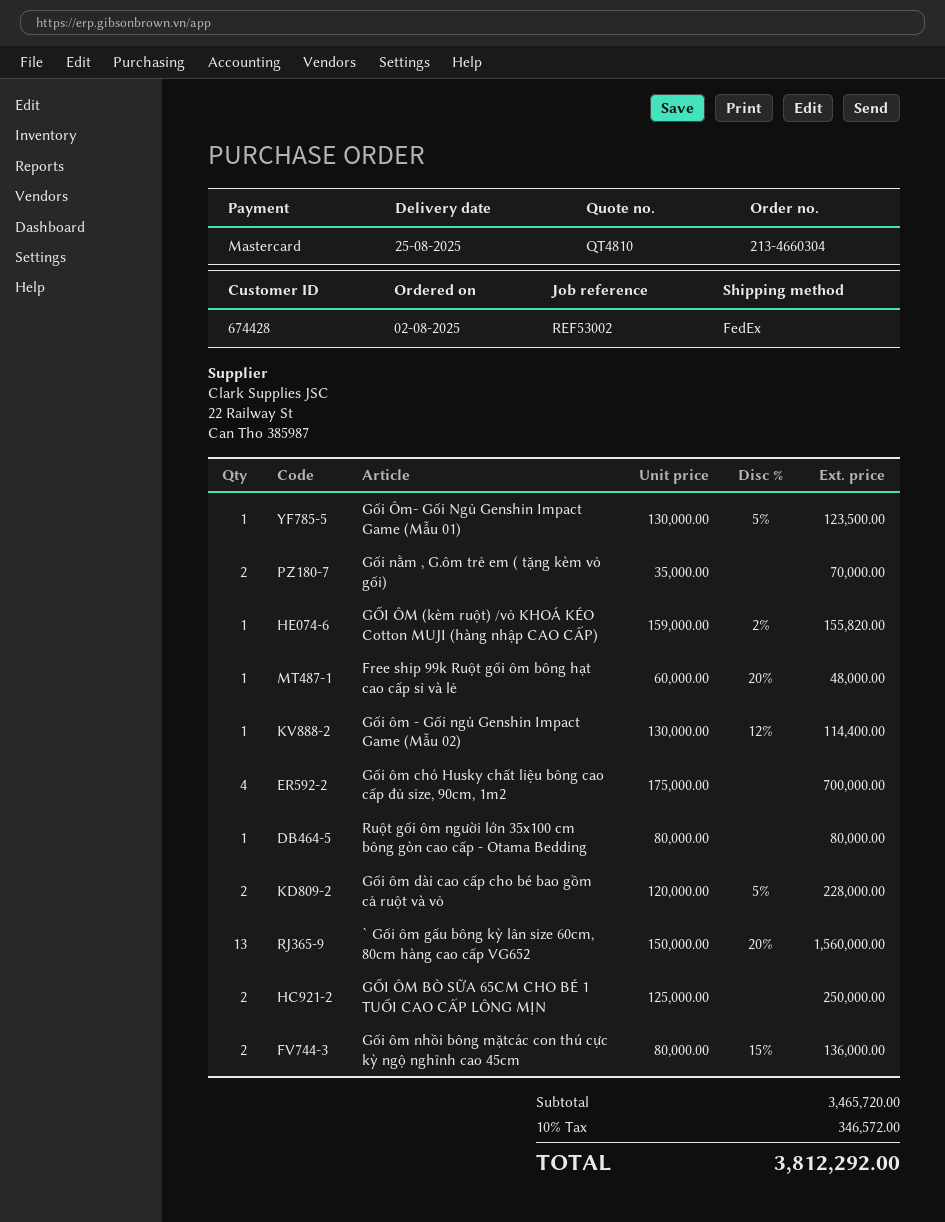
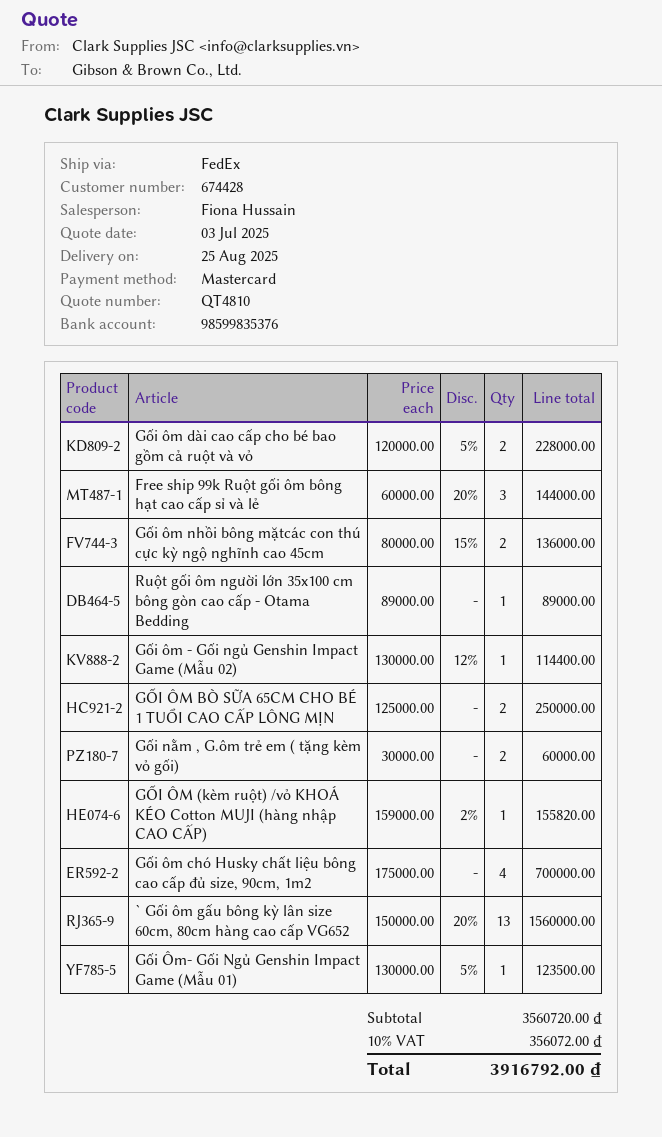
Gối nằm , G.ôm trẻ em ( tặng kèm vỏ gối): 2 x 35000.00 = 70000.00 -> 2 x 30000.00 = 60000.00
Free ship 99k Ruột gối ôm bông hạt cao cấp sỉ và lẻ: 1 x 60000.00 - 20% = 48000.00 -> 3 x 60000.00 - 20% = 144000.00
Ruột gối ôm người lớn 35x100 cm bông gòn cao cấp - Otama Bedding: 1 x 80000.00 = 80000.00 -> 1 x 89000.00 = 89000.00
subtotal: 3465720.00 -> 3560720.00
tax: 10% = 346572.00 -> 10% = 356072.00
total: 3812292.00 -> 3916792.00

